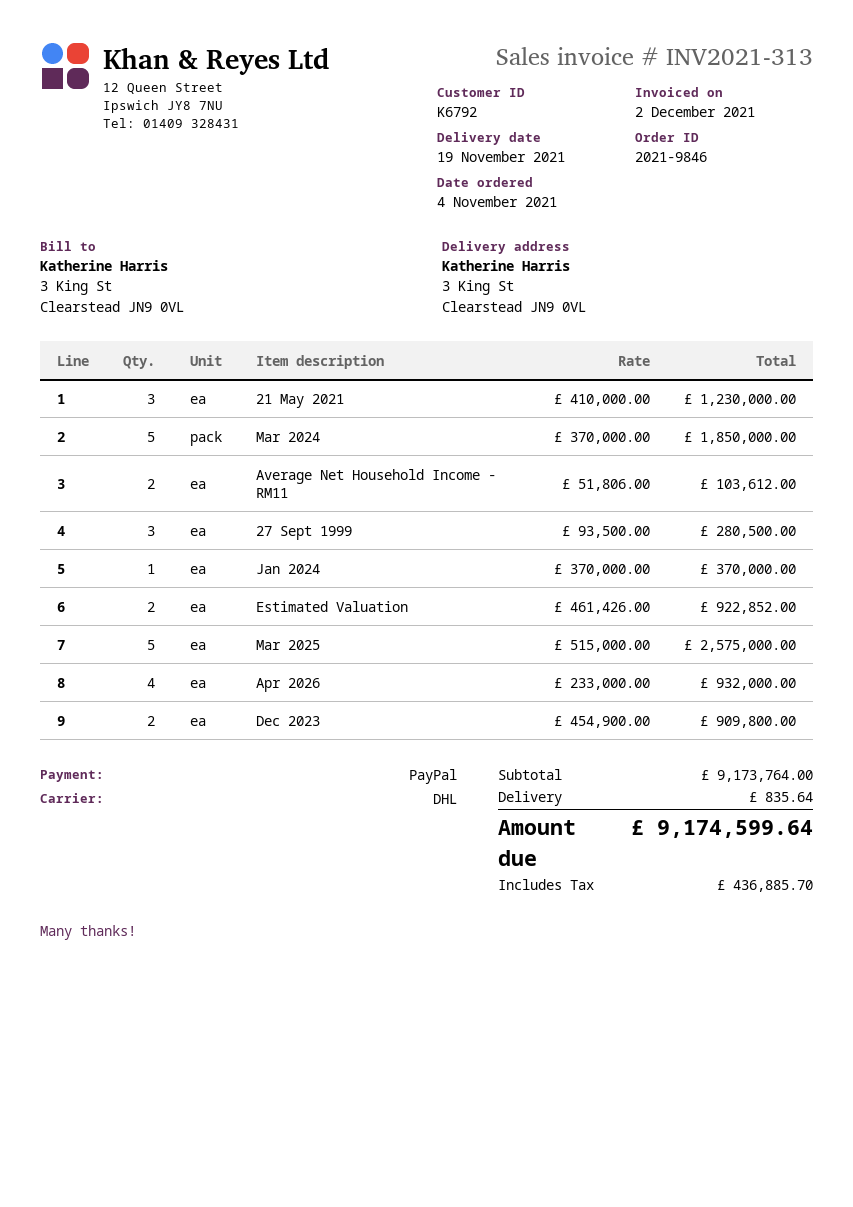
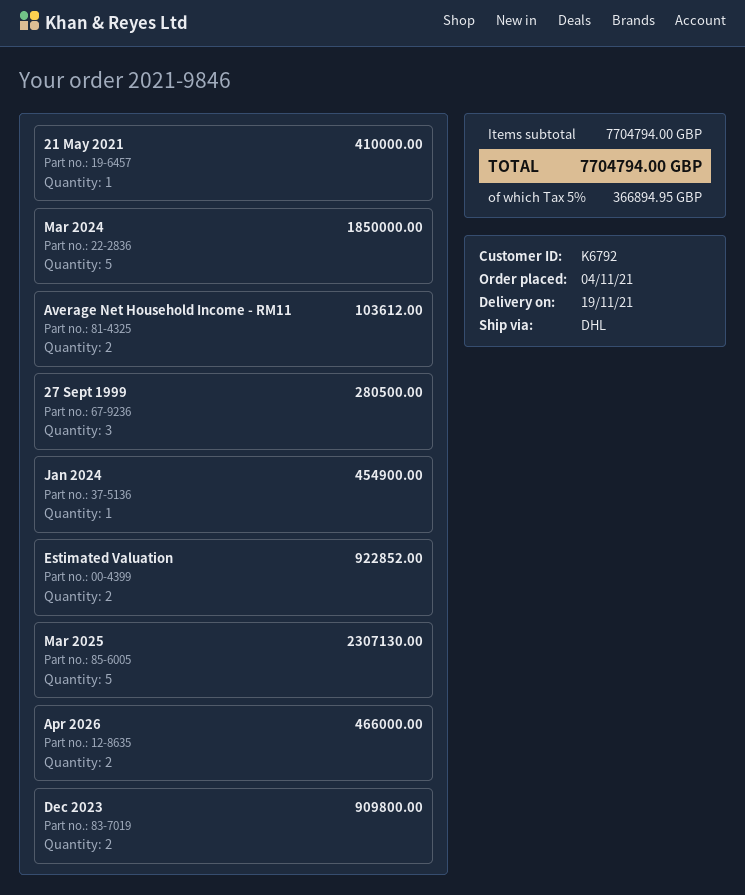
21 May 2021: 3 for 1230000.00 -> 1 for 410000.00
Jan 2024: 1 for 370000.00 -> 1 for 454900.00
Mar 2025: 5 for 2575000.00 -> 5 for 2307130.00
Apr 2026: 4 for 932000.00 -> 2 for 466000.00
subtotal: 9173764.00 -> 7704794.00
shipping: 835.64 -> none
tax: 436885.70 -> 366894.95
total: 9174599.64 -> 7704794.00

